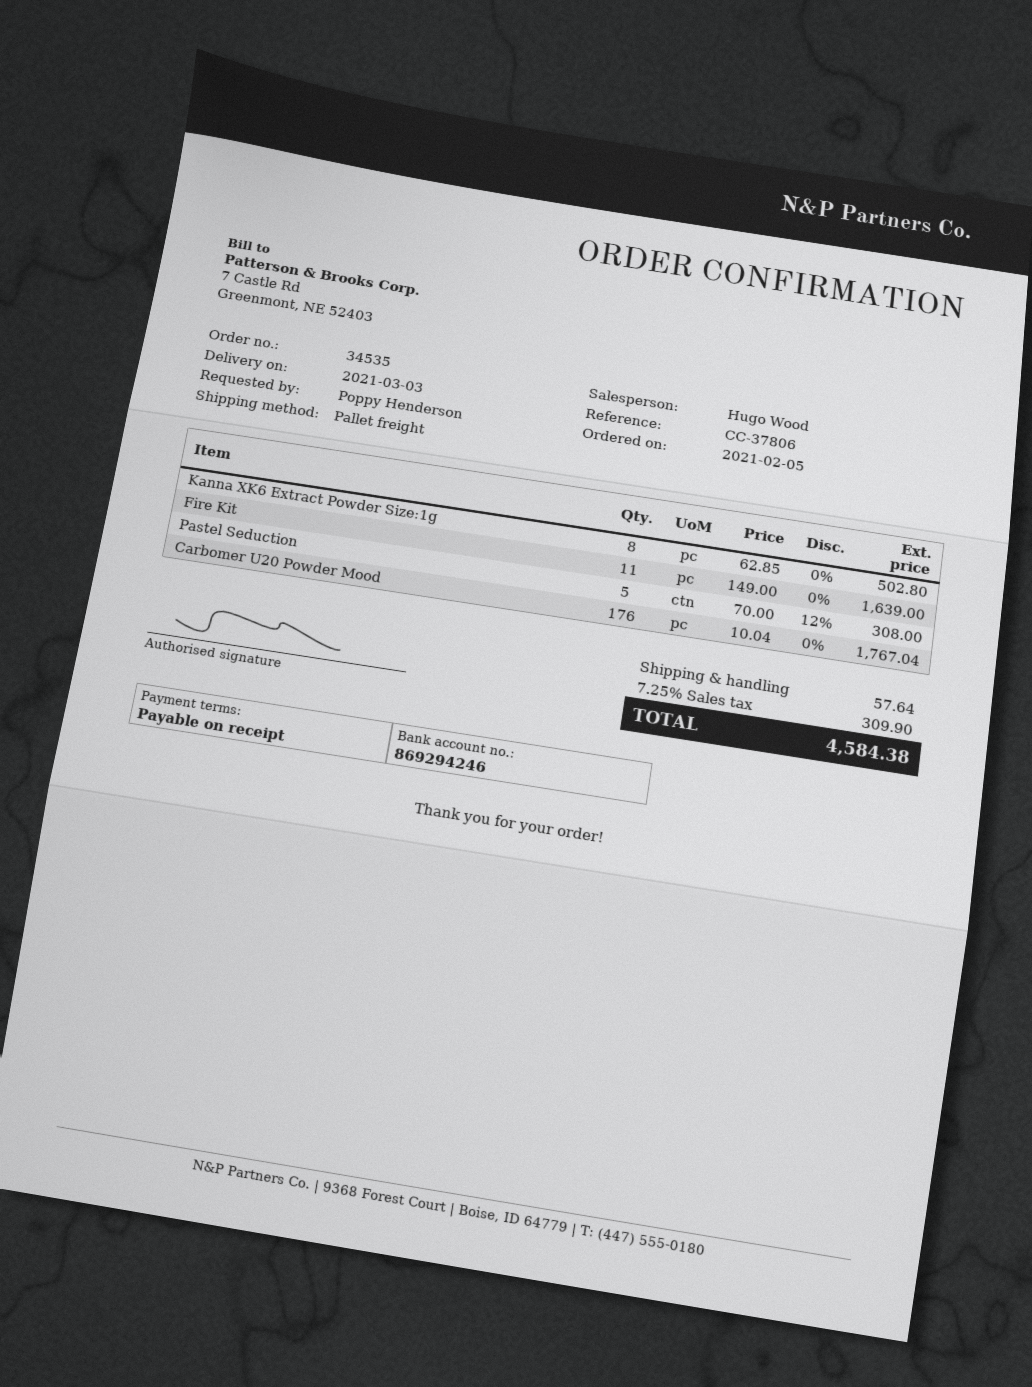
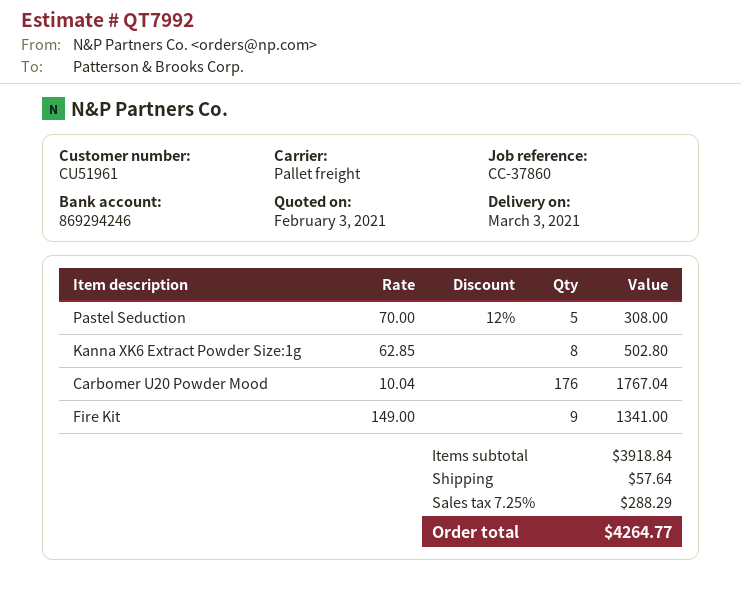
reference: CC-37806 -> CC-37860
Fire Kit: 11 x 149.00 = 1639.00 -> 9 x 149.00 = 1341.00
tax: 7.25% = 309.90 -> 7.25% = 288.29
total: 4584.38 -> 4264.77

